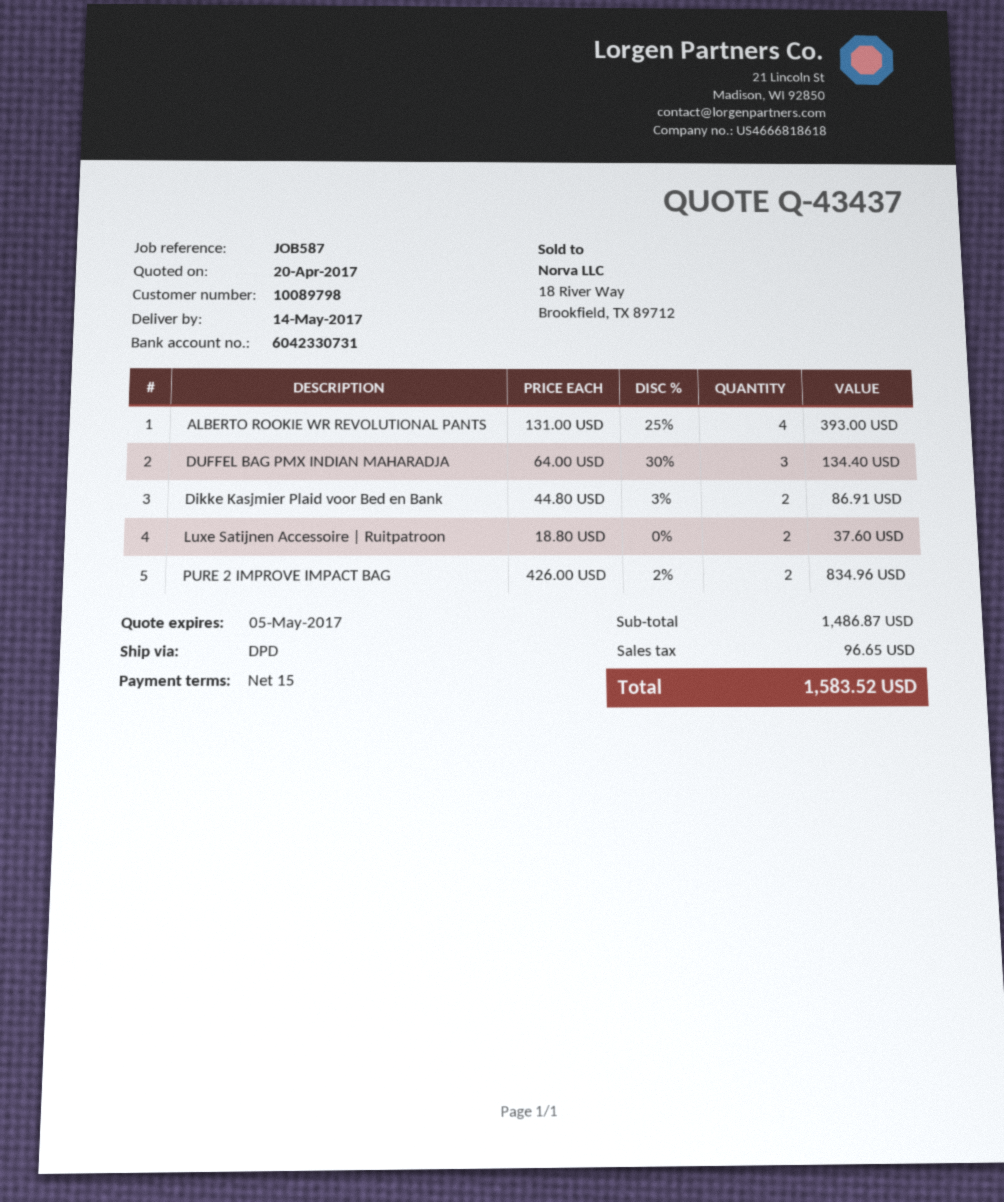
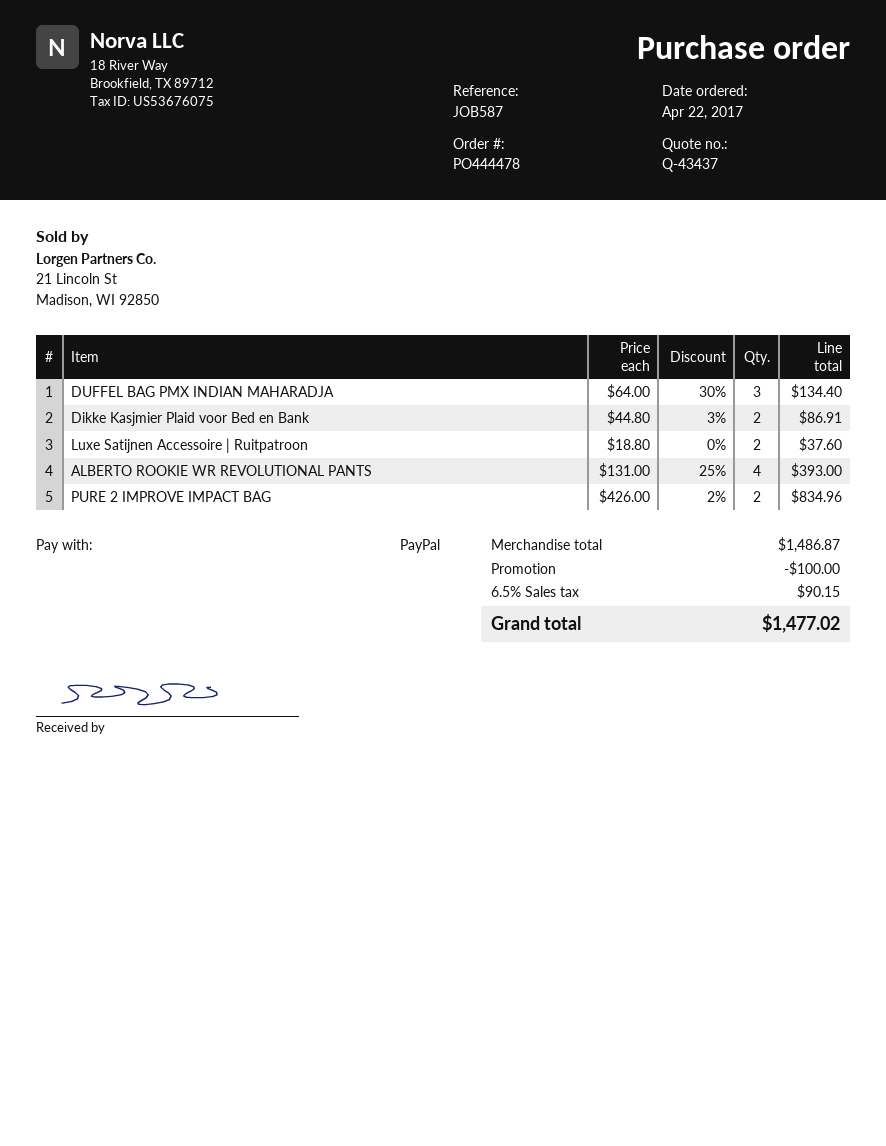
discount: none -> 100.00
tax: 96.65 -> 90.15
total: 1583.52 -> 1477.02

